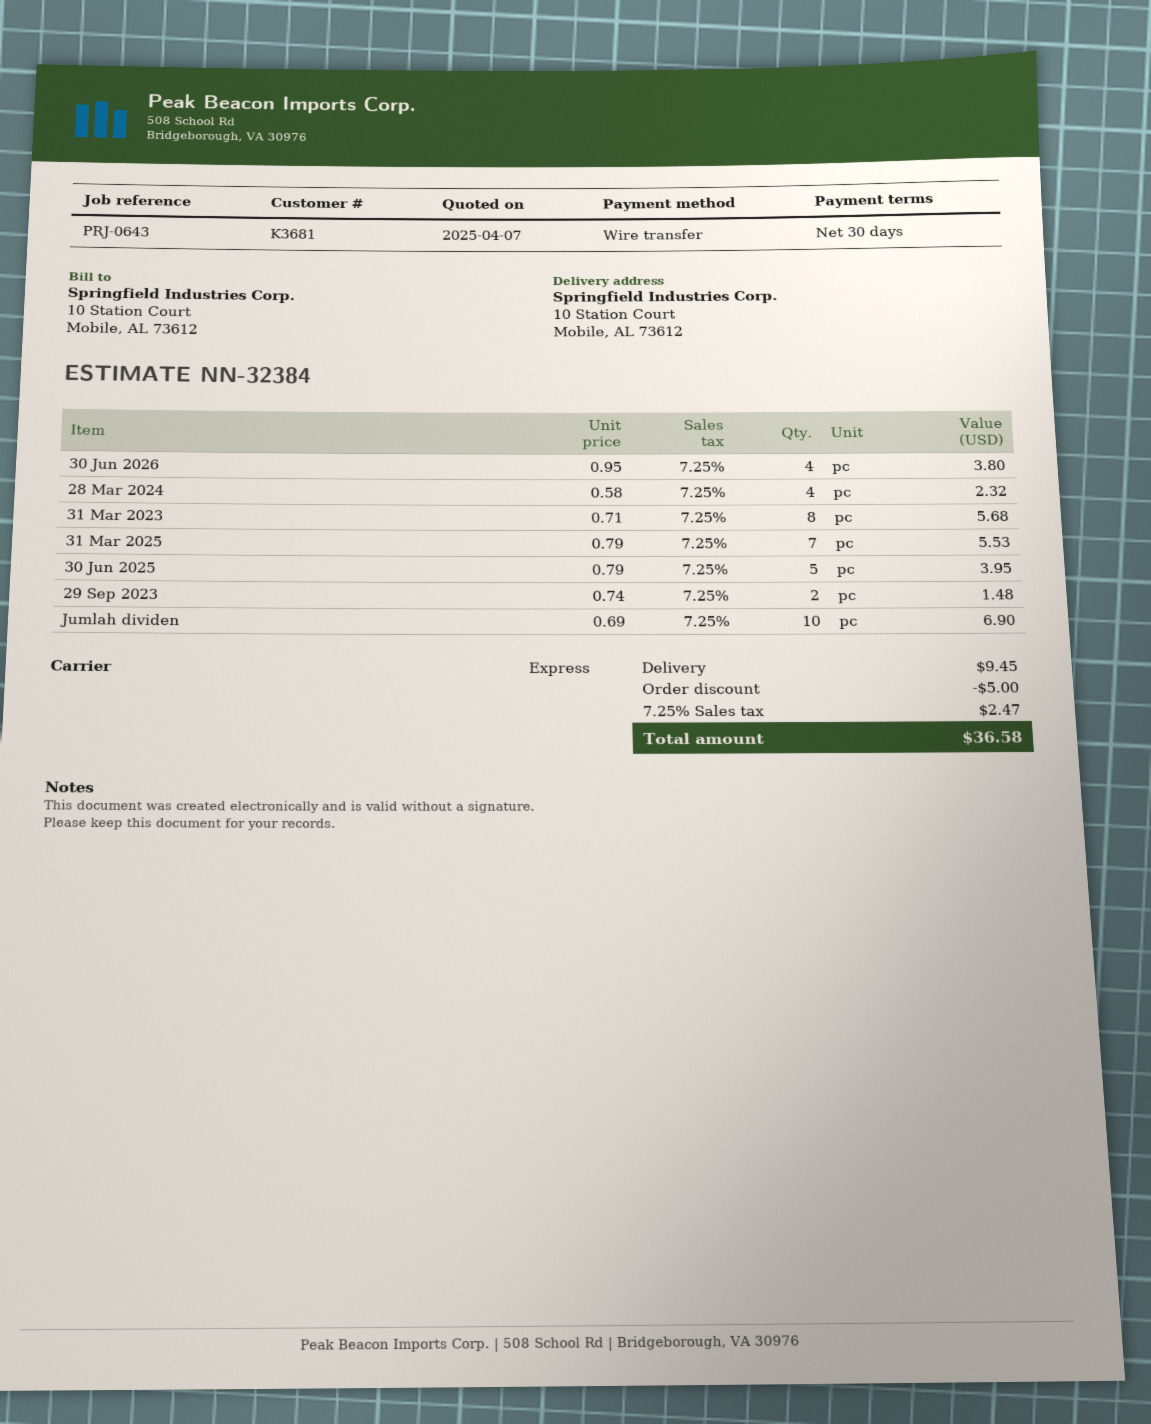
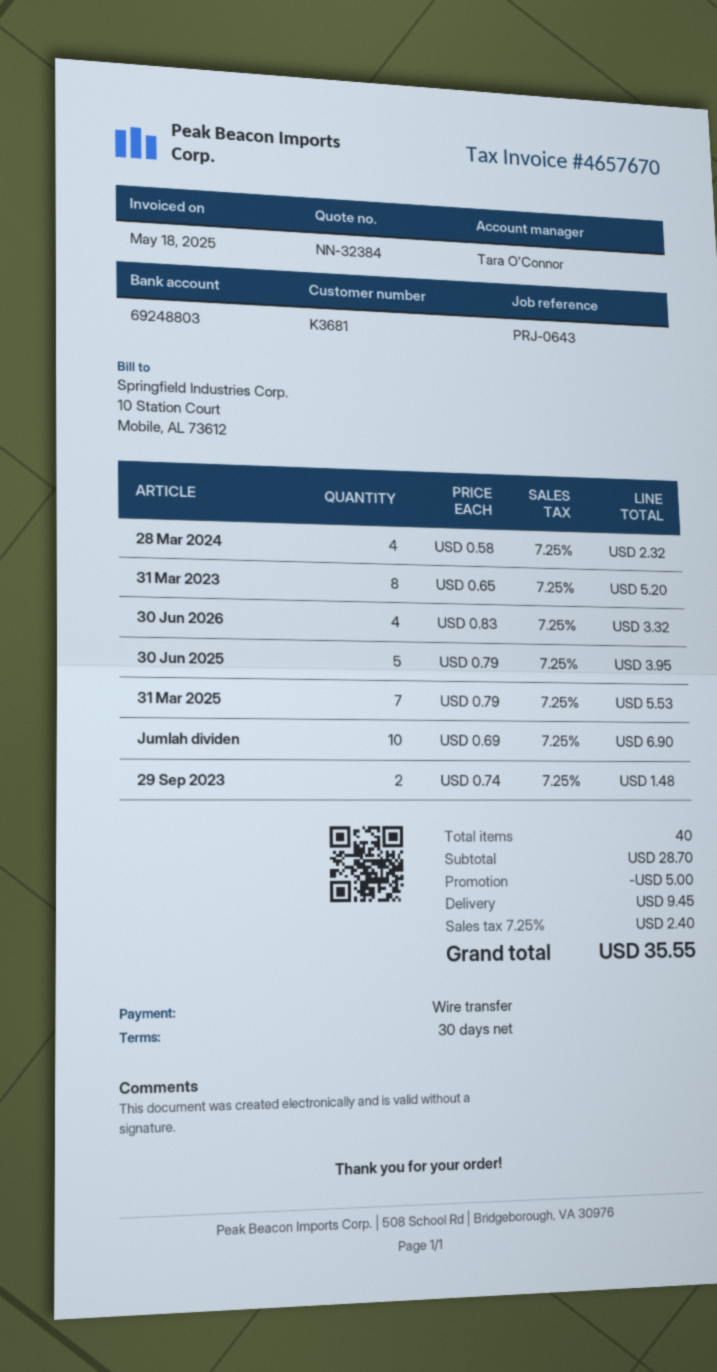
30 Jun 2026: 4 x 0.95 = 3.80 -> 4 x 0.83 = 3.32
31 Mar 2023: 8 x 0.71 = 5.68 -> 8 x 0.65 = 5.20
tax: 7.25% = 2.47 -> 7.25% = 2.40
total: 36.58 -> 35.55

